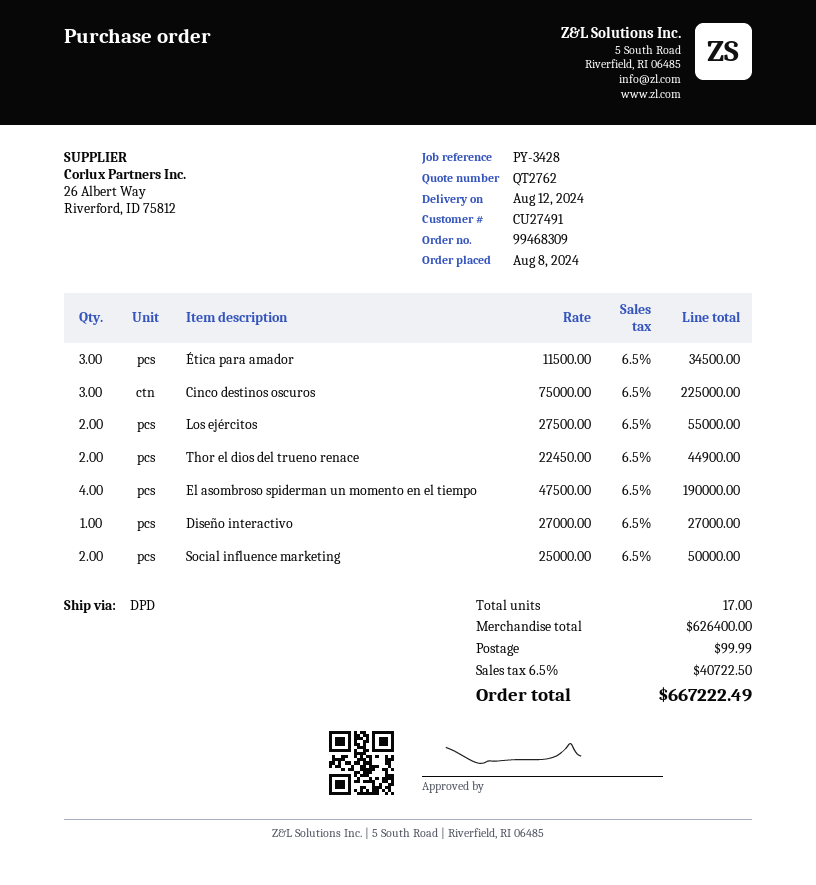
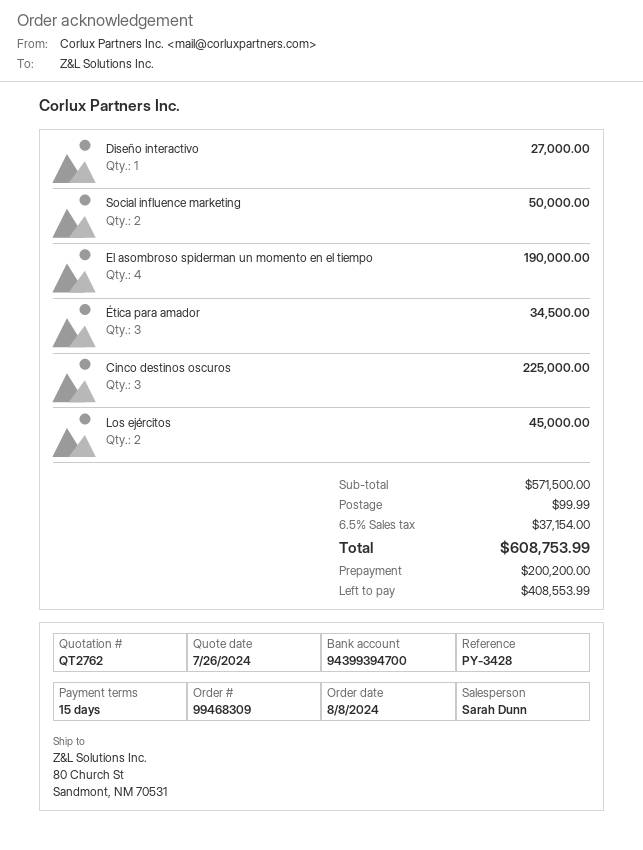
Los ejércitos: 2 for 55000.00 -> 2 for 45000.00
Thor el dios del trueno renace: 2 for 44900.00 -> none
subtotal: 626400.00 -> 571500.00
tax: 6.5% = 40722.50 -> 6.5% = 37154.00
total: 667222.49 -> 608753.99

